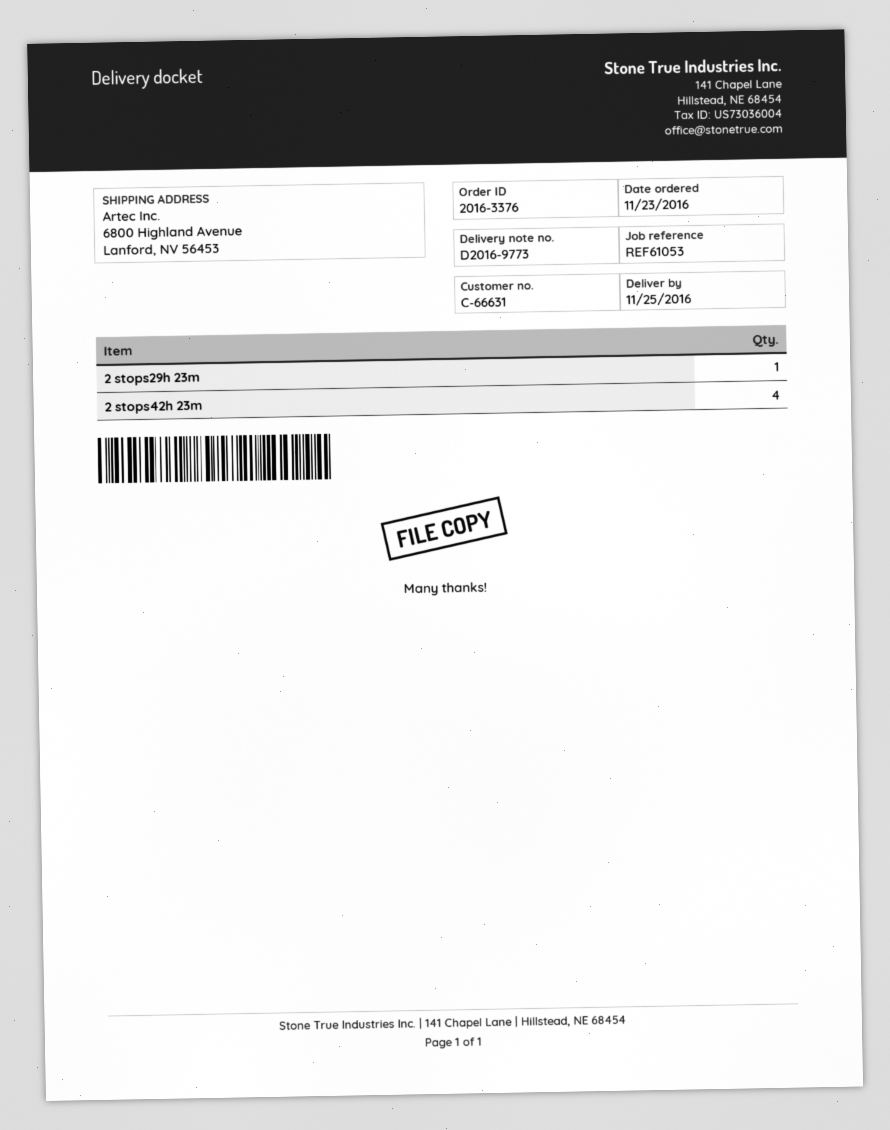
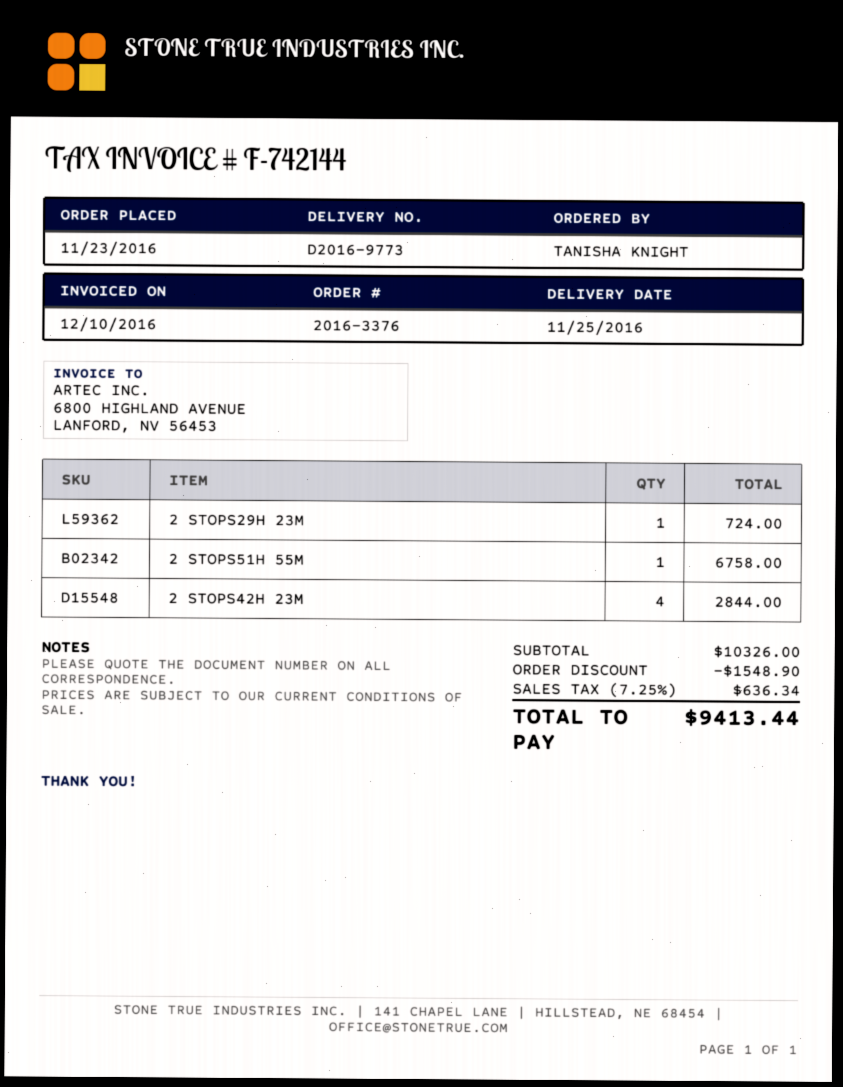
2 STOPS51H 55M: none -> 1

